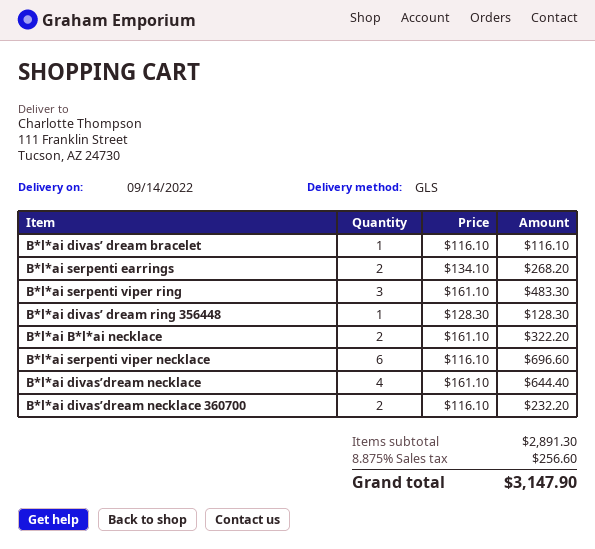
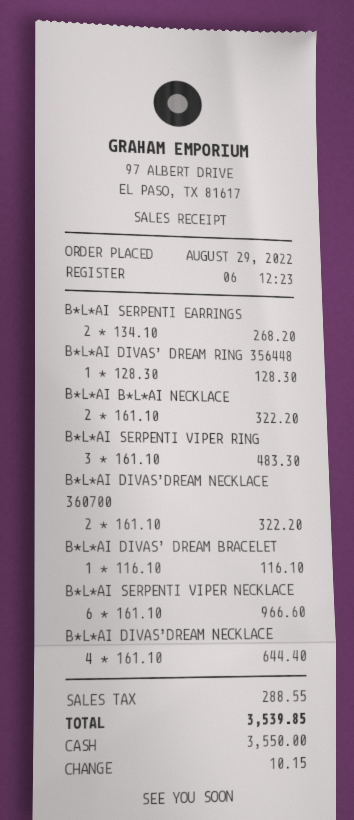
B*l*ai serpenti viper necklace: 6 x 116.10 = 696.60 -> 6 x 161.10 = 966.60
B*l*ai divas’dream necklace 360700: 2 x 116.10 = 232.20 -> 2 x 161.10 = 322.20
tax: 256.60 -> 288.55
total: 3147.90 -> 3539.85

